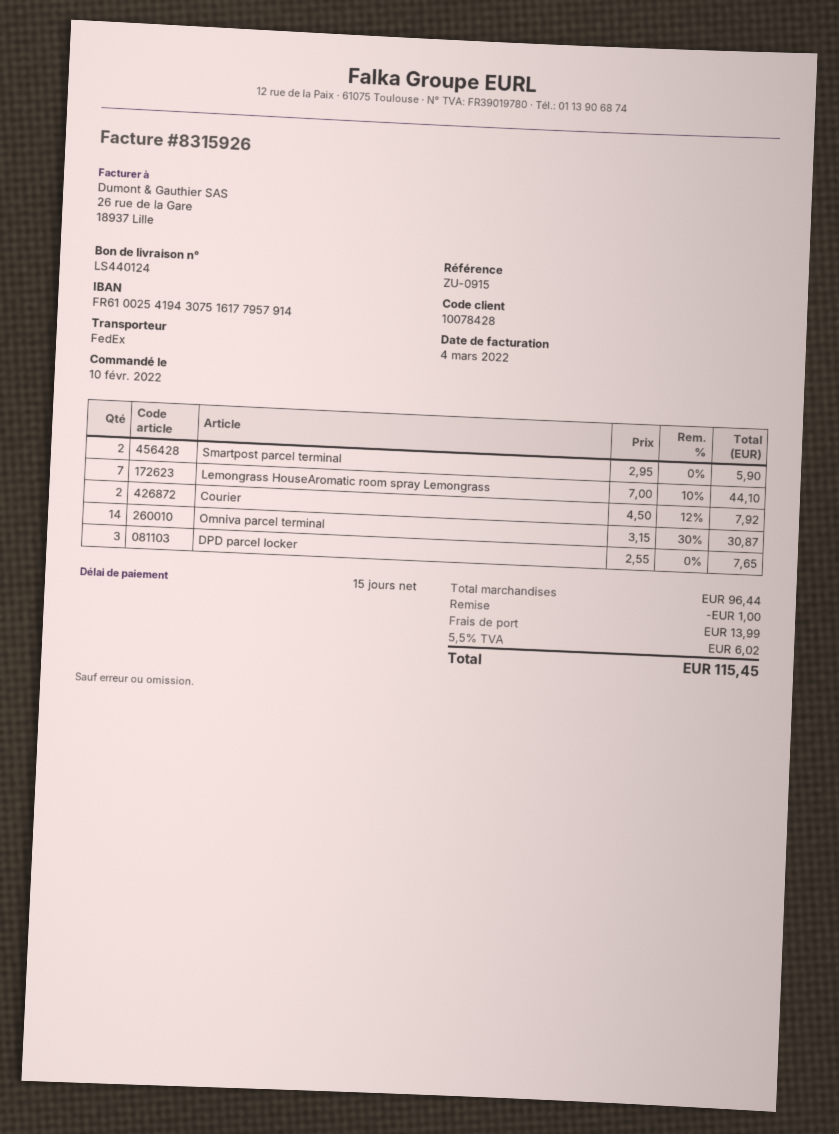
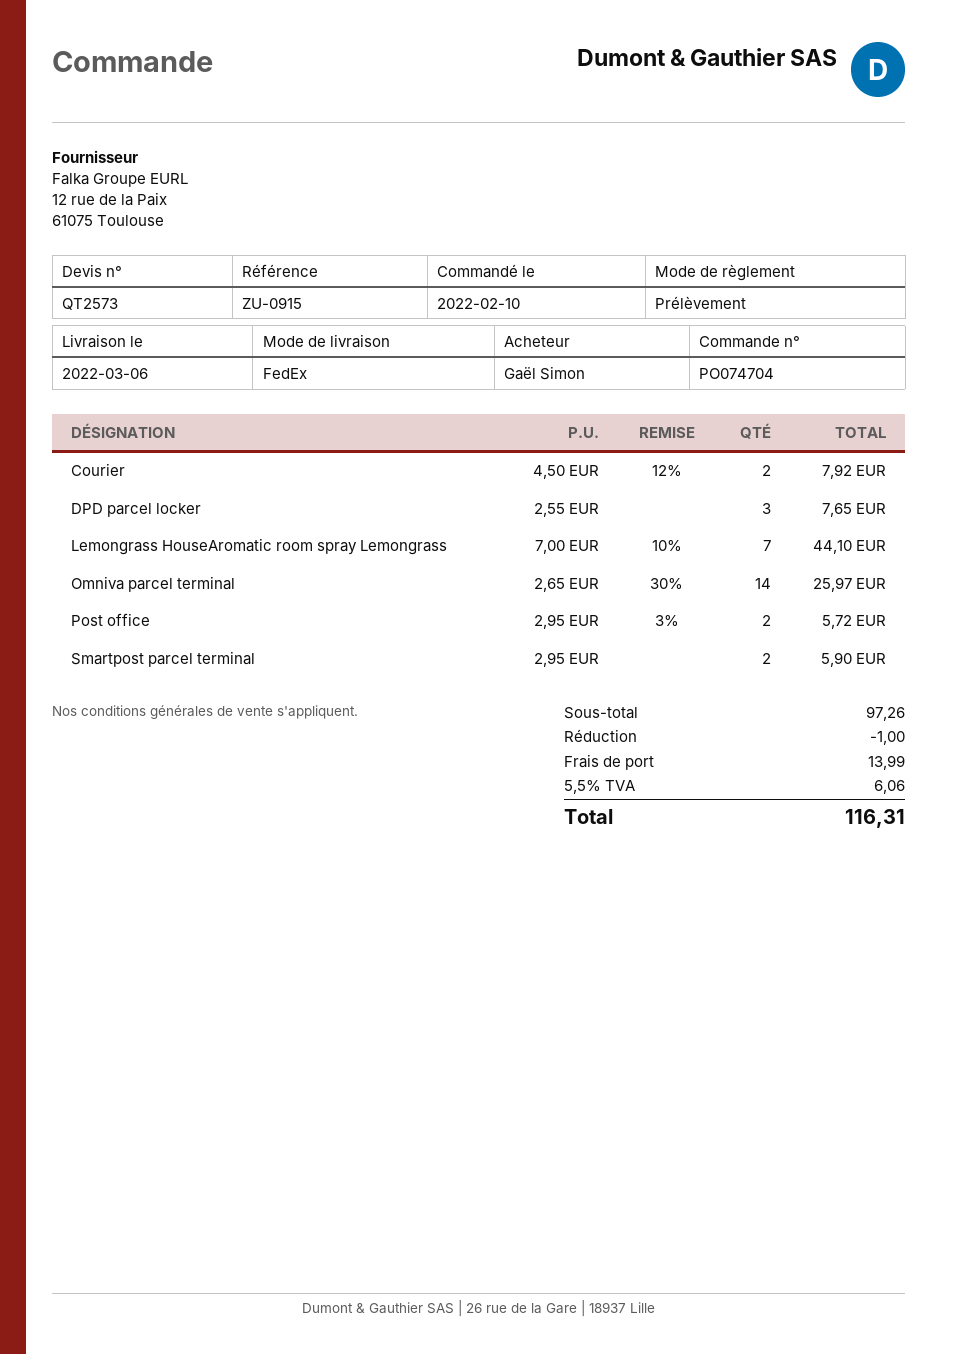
Omniva parcel terminal: 14 x 3.15 - 30% = 30.87 -> 14 x 2.65 - 30% = 25.97
Post office: none -> 2 x 2.95 - 3% = 5.72
subtotal: 96.44 -> 97.26
tax: 5.5% = 6.02 -> 5.5% = 6.06
total: 115.45 -> 116.31

